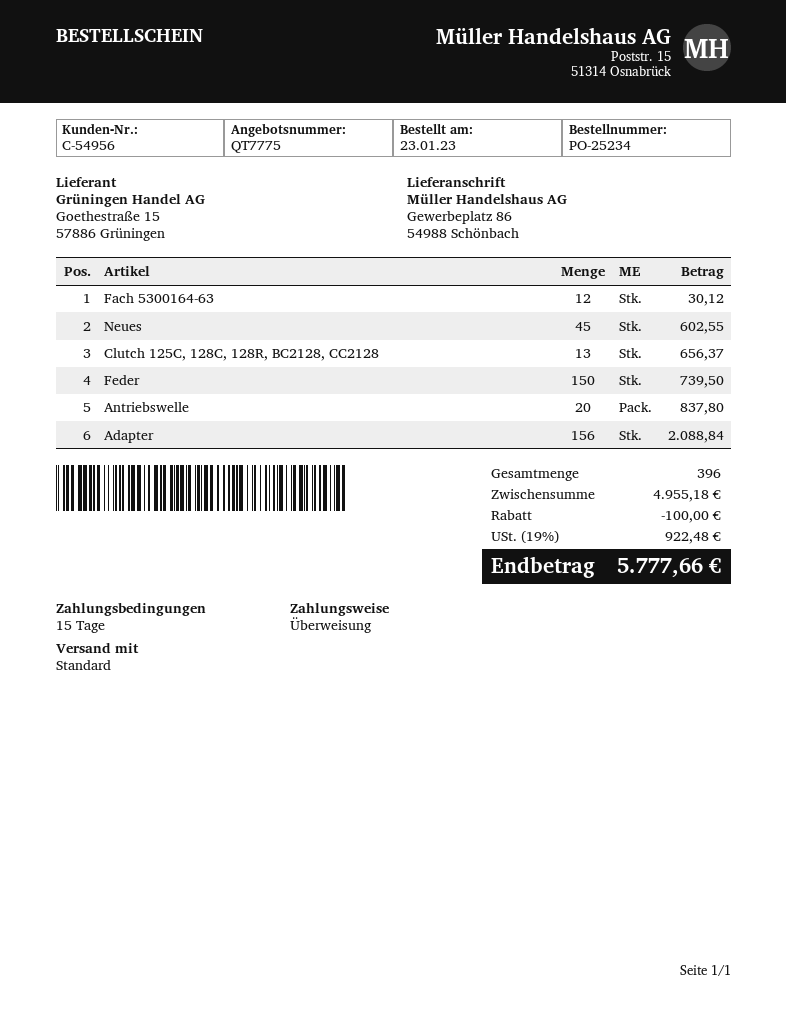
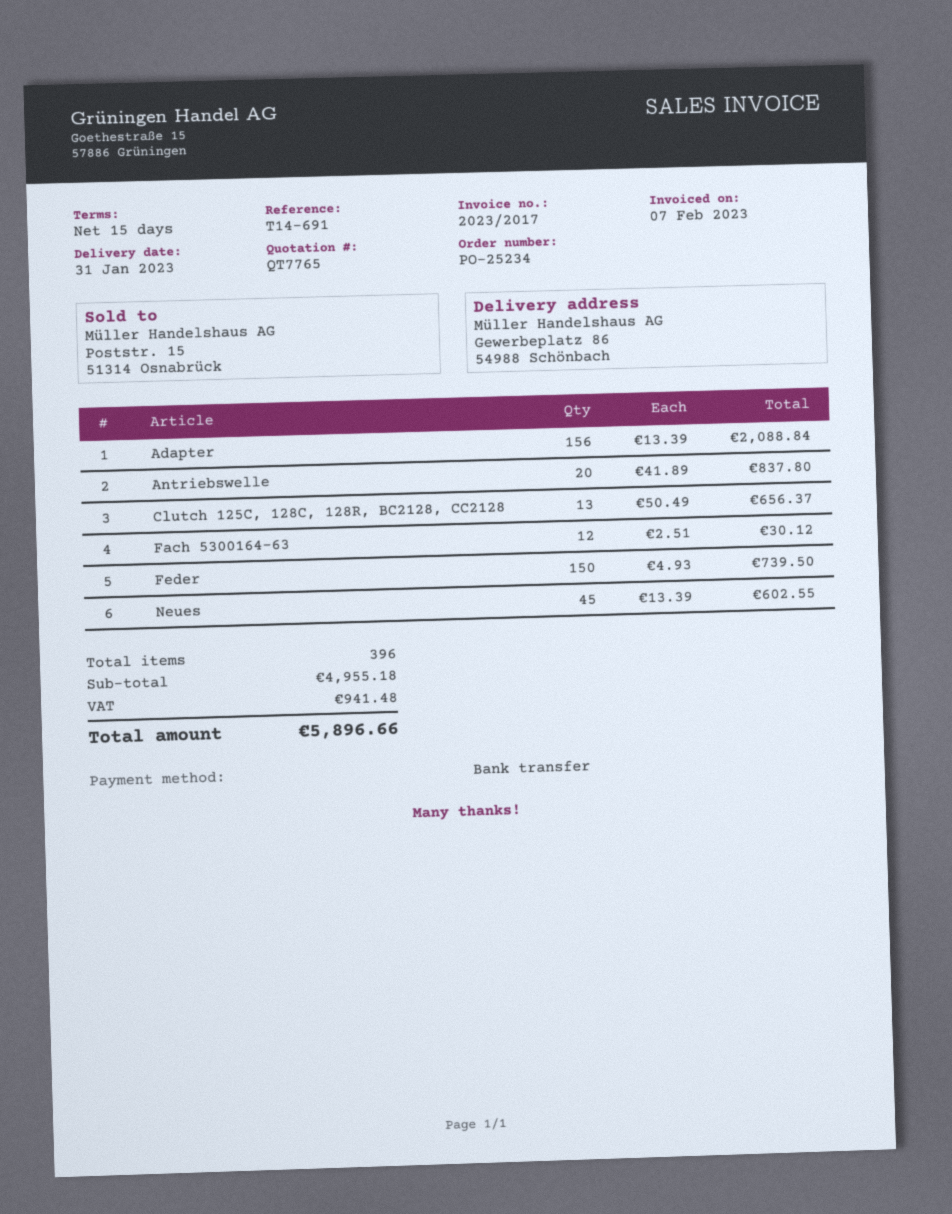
quote number: QT7775 -> QT7765
discount: 100.00 -> none
tax: 922.48 -> 941.48
total: 5777.66 -> 5896.66

